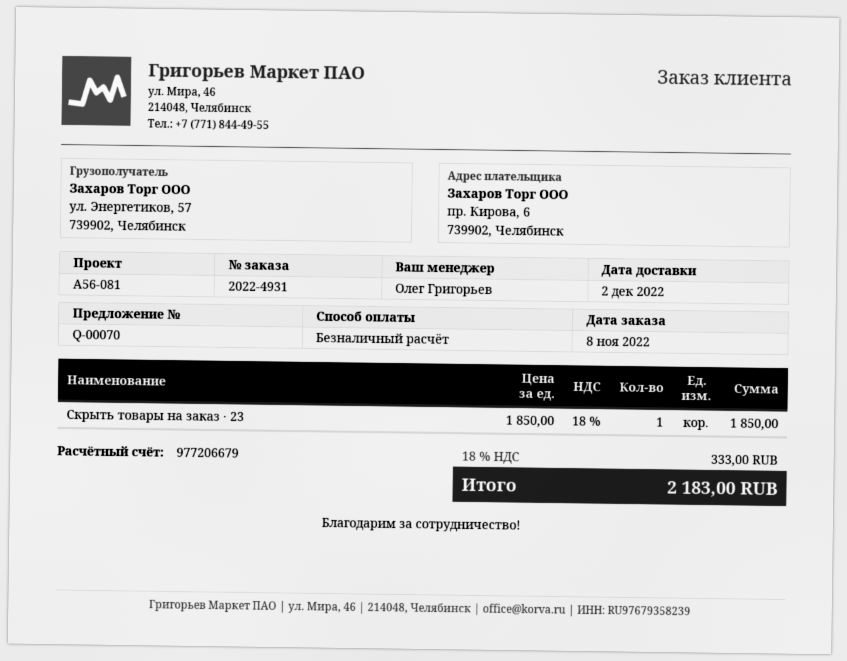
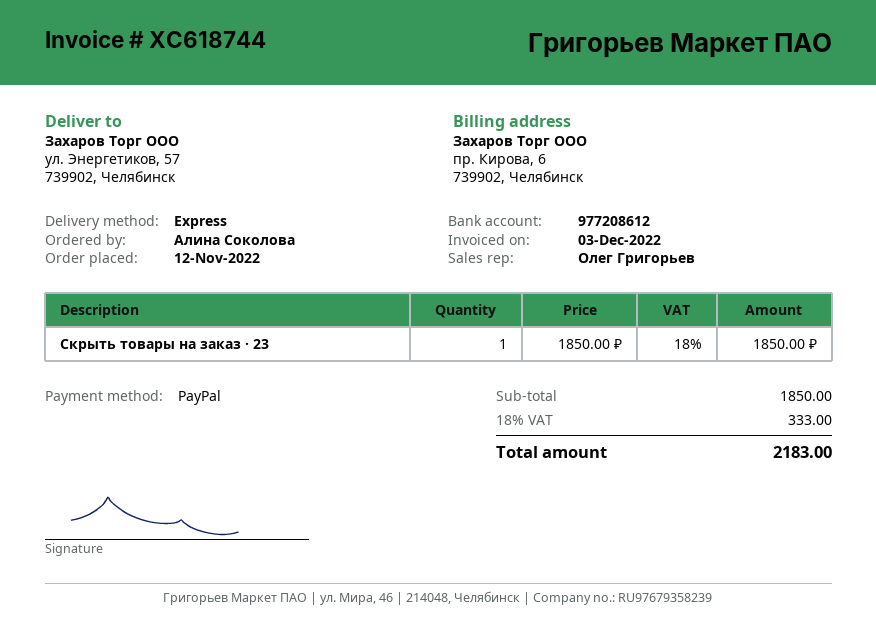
order date: 2022-11-08 -> 2022-11-12
payment method: bank transfer -> PayPal
bank account: 977206679 -> 977208612

